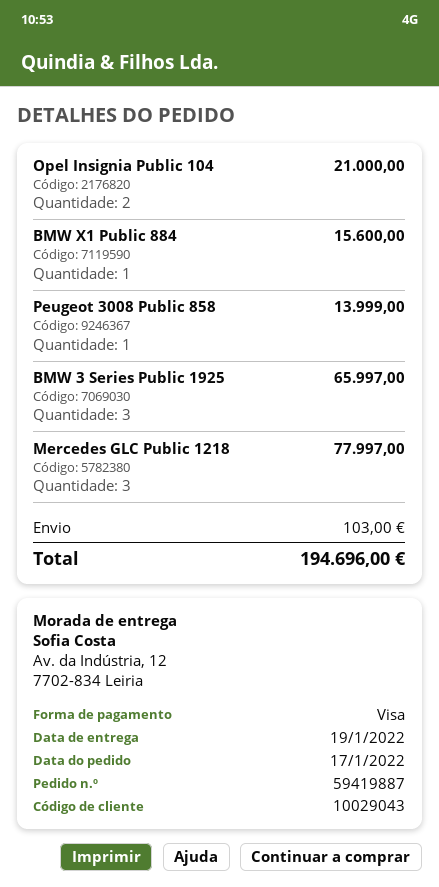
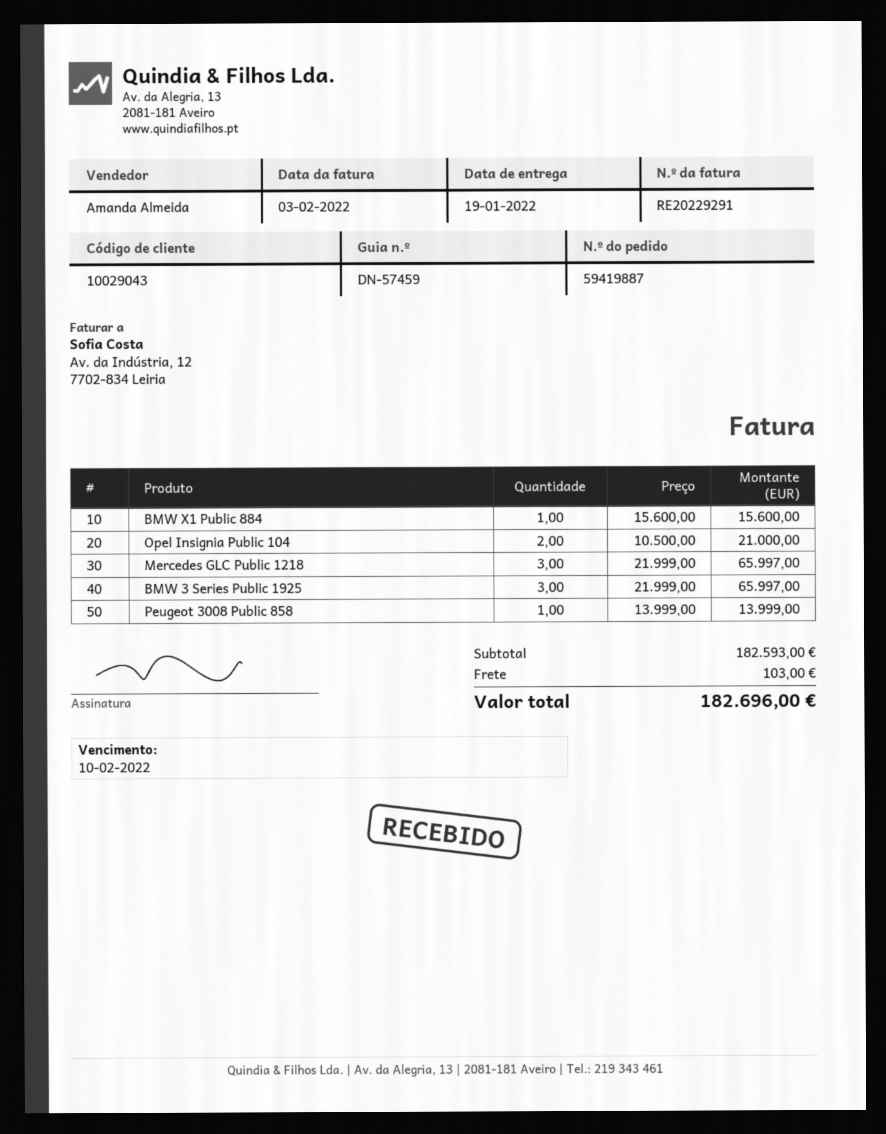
Mercedes GLC Public 1218: 3 for 77997.00 -> 3 for 65997.00
total: 194696.00 -> 182696.00

